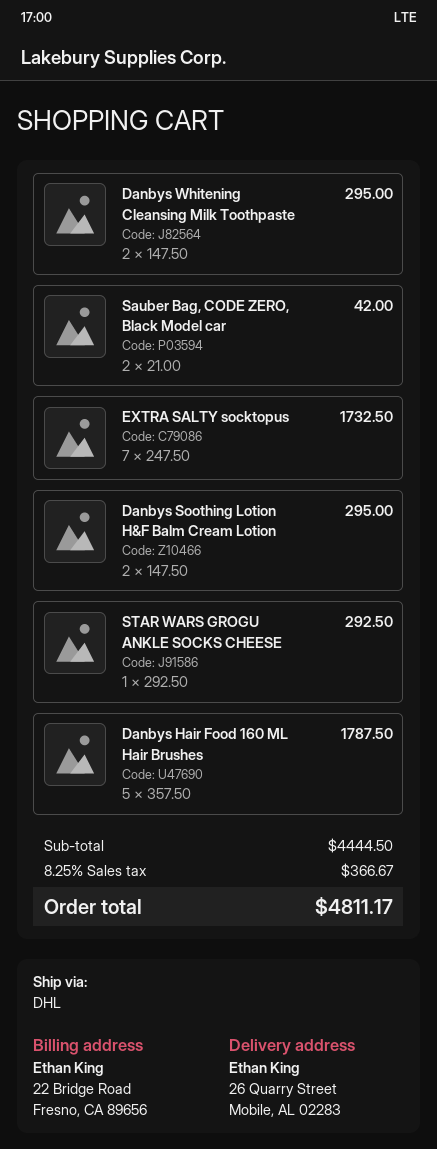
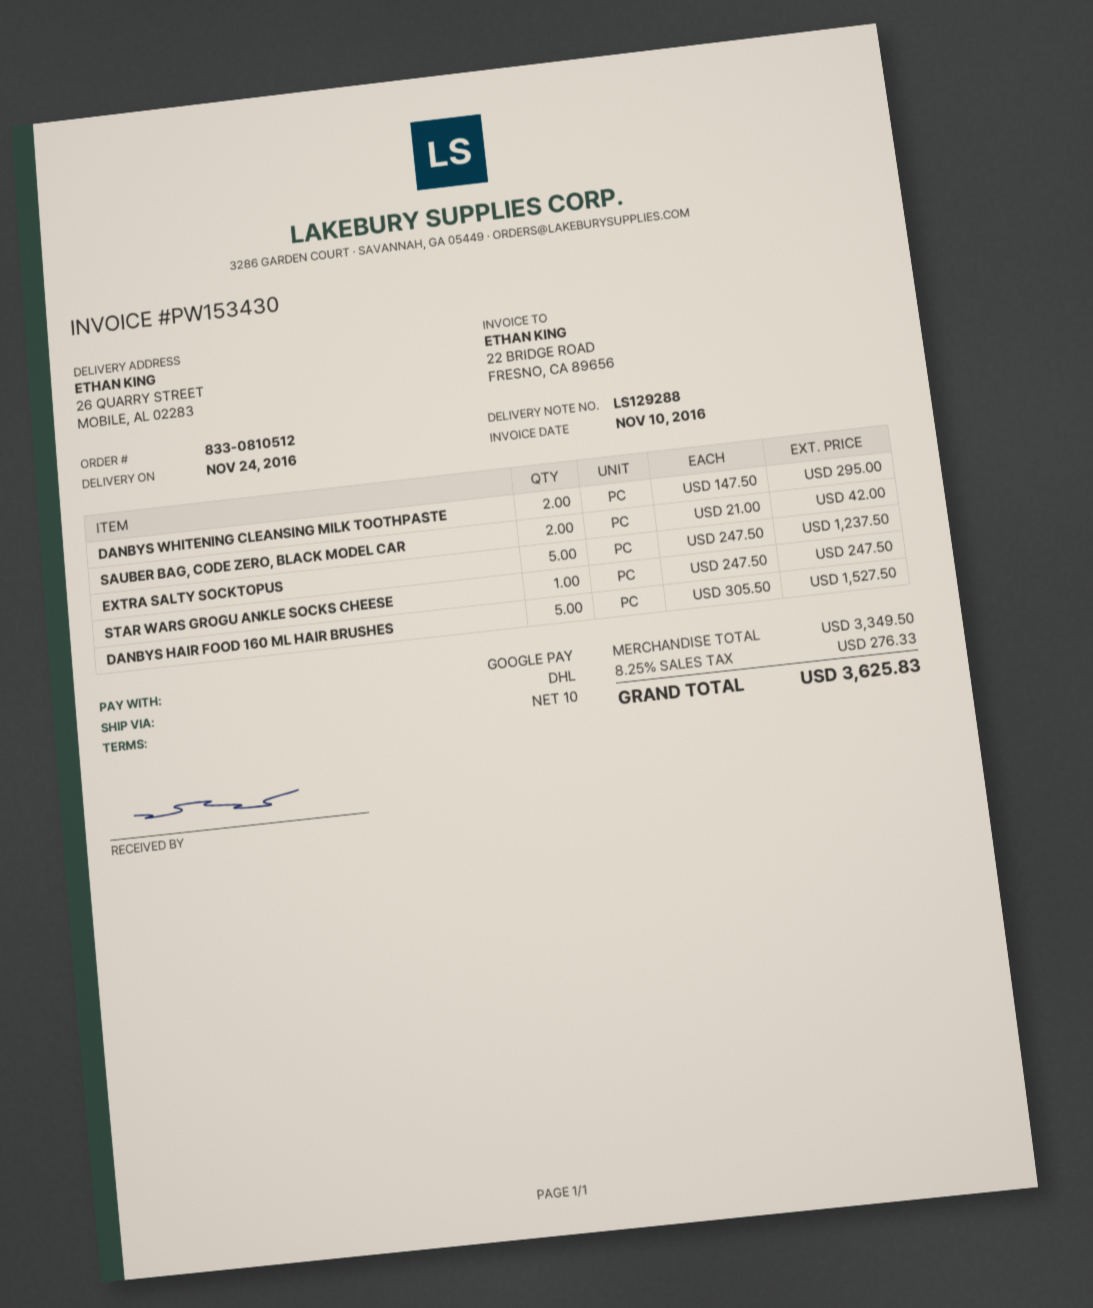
EXTRA SALTY socktopus: 7 x 247.50 = 1732.50 -> 5 x 247.50 = 1237.50
Danbys Soothing Lotion H&F Balm Cream Lotion: 2 x 147.50 = 295.00 -> none
STAR WARS GROGU ANKLE SOCKS CHEESE: 1 x 292.50 = 292.50 -> 1 x 247.50 = 247.50
Danbys Hair Food 160 ML Hair Brushes: 5 x 357.50 = 1787.50 -> 5 x 305.50 = 1527.50
subtotal: 4444.50 -> 3349.50
tax: 8.25% = 366.67 -> 8.25% = 276.33
total: 4811.17 -> 3625.83

